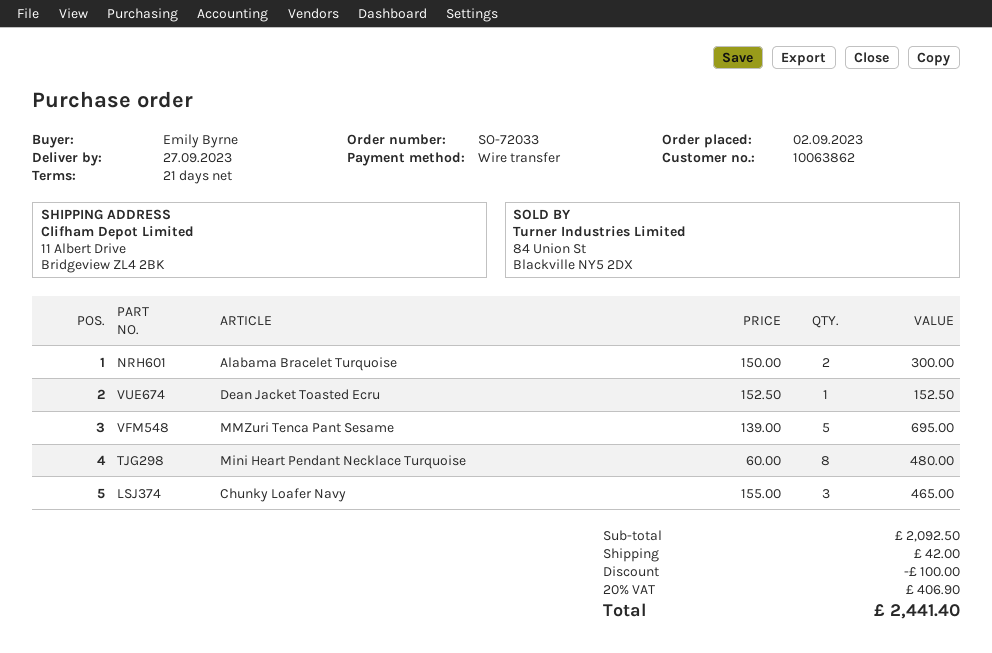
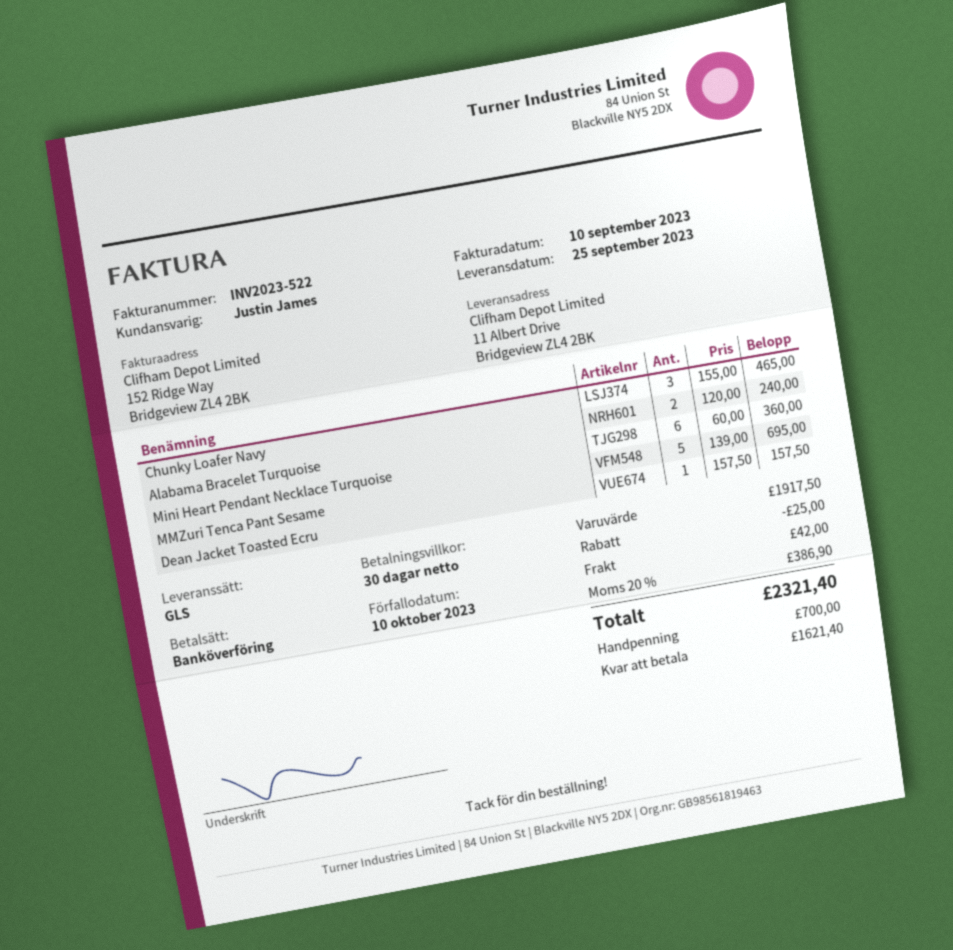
delivery date: 2023-09-27 -> 2023-09-25
payment terms: 21 days -> 30 days
Alabama Bracelet Turquoise: 2 x 150.00 = 300.00 -> 2 x 120.00 = 240.00
Dean Jacket Toasted Ecru: 1 x 152.50 = 152.50 -> 1 x 157.50 = 157.50
Mini Heart Pendant Necklace Turquoise: 8 x 60.00 = 480.00 -> 6 x 60.00 = 360.00
subtotal: 2092.50 -> 1917.50
discount: 100.00 -> 25.00
tax: 20% = 406.90 -> 20% = 386.90
total: 2441.40 -> 2321.40

